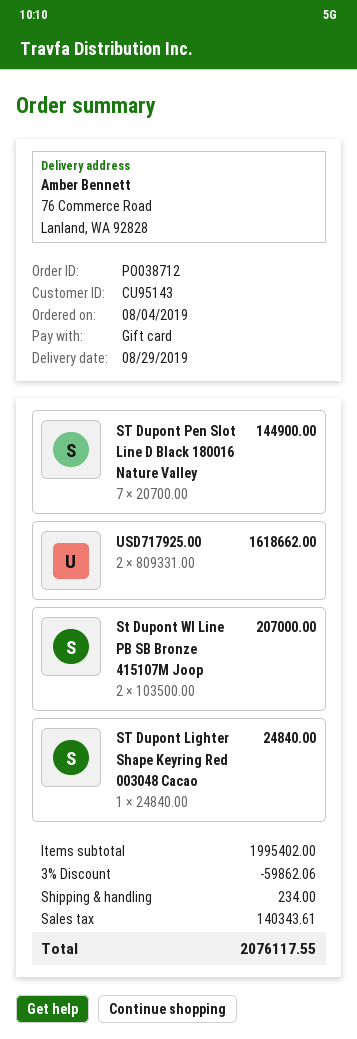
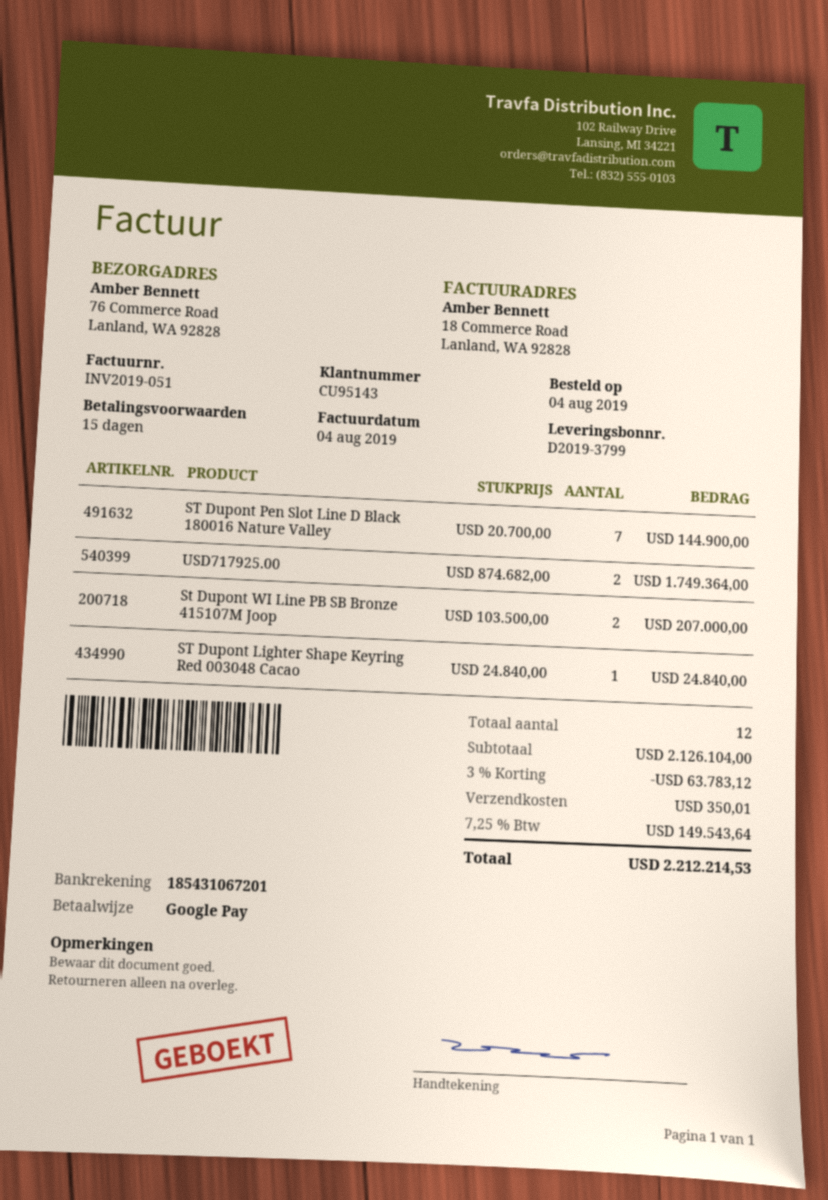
payment method: gift card -> Google Pay
USD717925.00: 2 x 809331.00 = 1618662.00 -> 2 x 874682.00 = 1749364.00
subtotal: 1995402.00 -> 2126104.00
discount: 3% = 59862.06 -> 3% = 63783.12
shipping: 234.00 -> 350.01
tax: 140343.61 -> 149543.64
total: 2076117.55 -> 2212214.53

